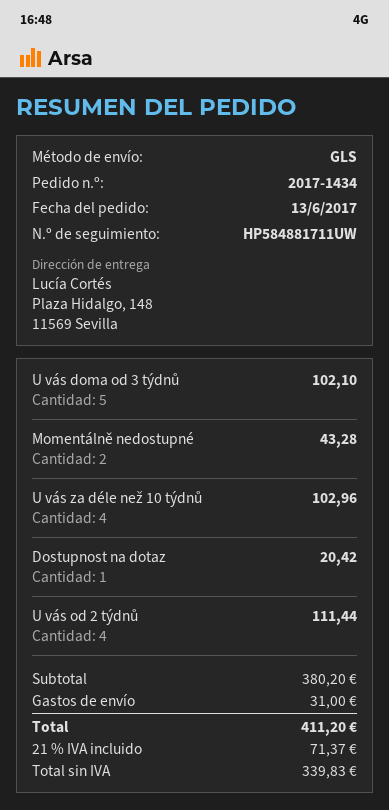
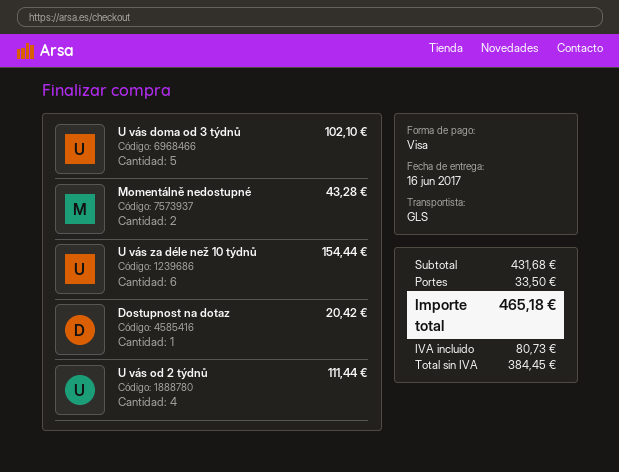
U vás za déle než 10 týdnů: 4 for 102.96 -> 6 for 154.44
subtotal: 380.20 -> 431.68
shipping: 31.00 -> 33.50
net: 339.83 -> 384.45
tax: 71.37 -> 80.73
total: 411.20 -> 465.18

